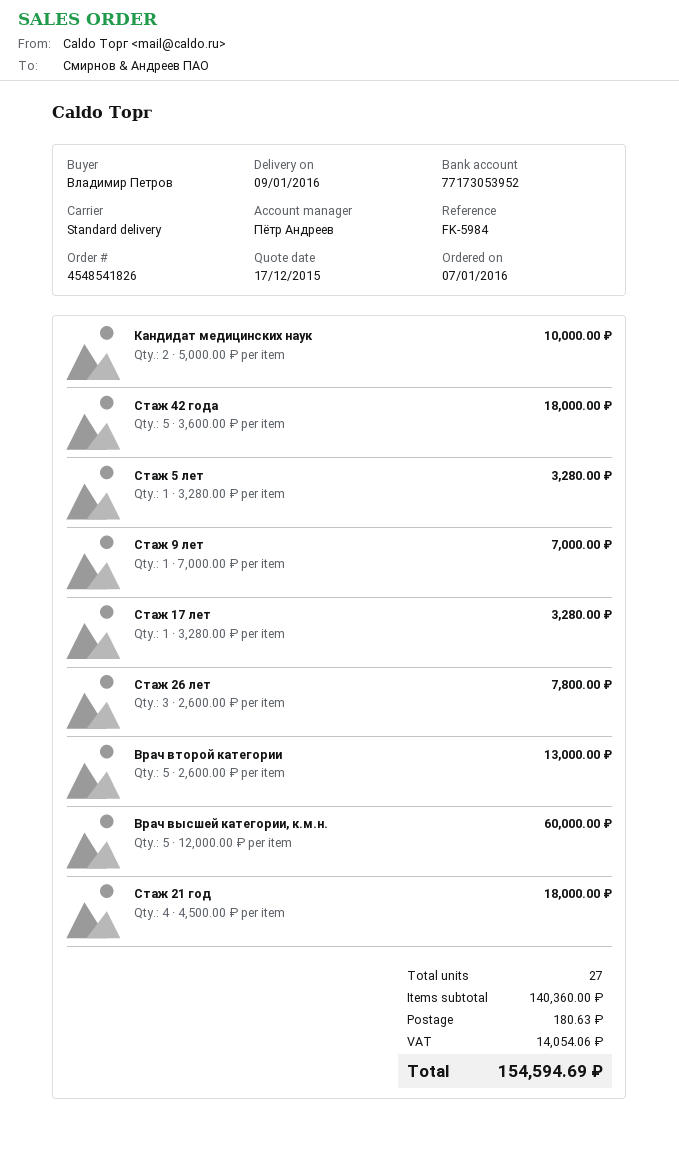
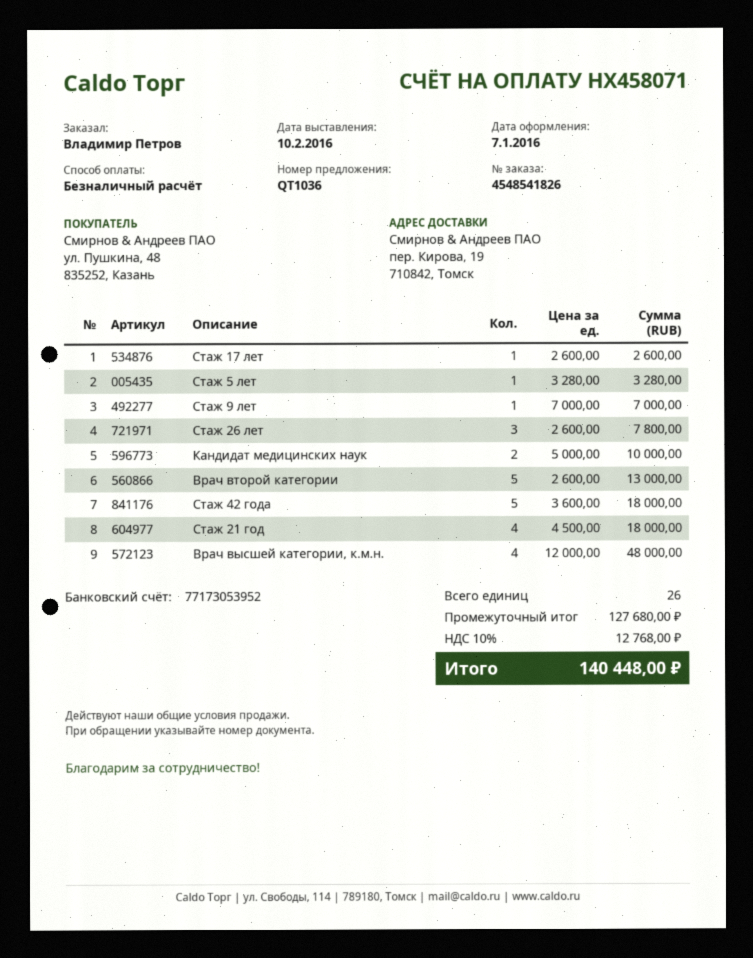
Стаж 17 лет: 1 x 3280.00 = 3280.00 -> 1 x 2600.00 = 2600.00
Врач высшей категории, к.м.н.: 5 x 12000.00 = 60000.00 -> 4 x 12000.00 = 48000.00
total quantity: 27 -> 26
subtotal: 140360.00 -> 127680.00
shipping: 180.63 -> none
tax: 14054.06 -> 12768.00
total: 154594.69 -> 140448.00

